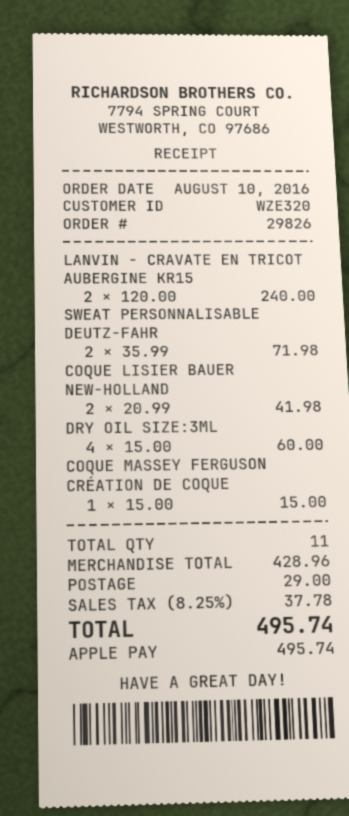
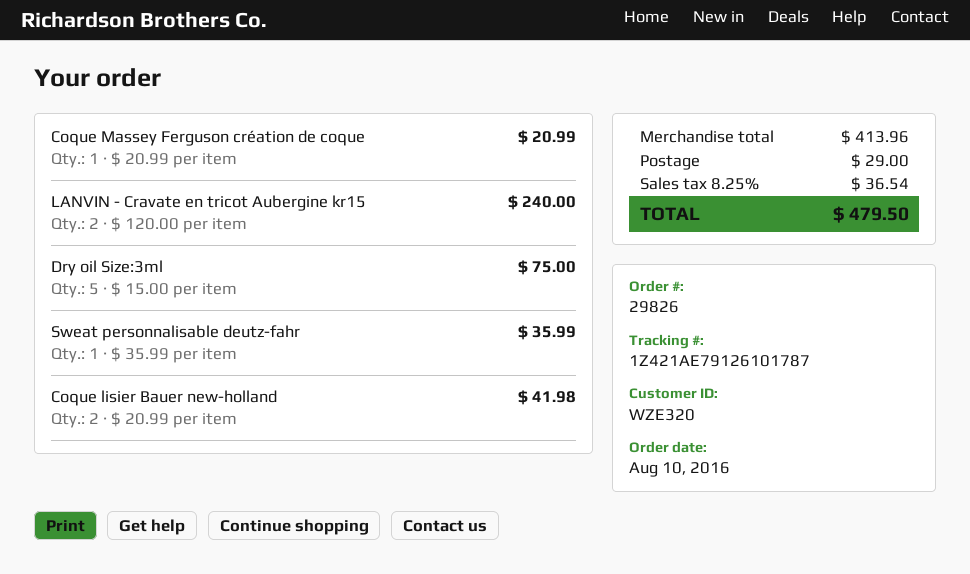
SWEAT PERSONNALISABLE DEUTZ-FAHR: 2 x 35.99 = 71.98 -> 1 x 35.99 = 35.99
DRY OIL SIZE:3ML: 4 x 15.00 = 60.00 -> 5 x 15.00 = 75.00
COQUE MASSEY FERGUSON CRÉATION DE COQUE: 1 x 15.00 = 15.00 -> 1 x 20.99 = 20.99
subtotal: 428.96 -> 413.96
tax: 8.25% = 37.78 -> 8.25% = 36.54
total: 495.74 -> 479.50

